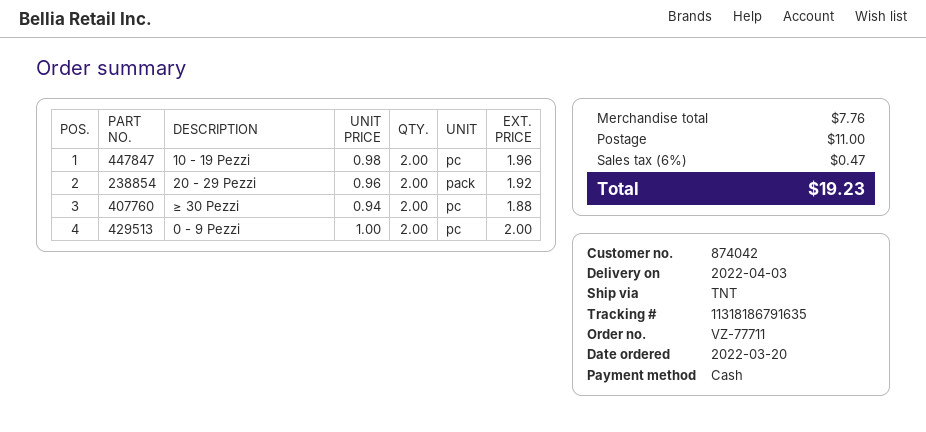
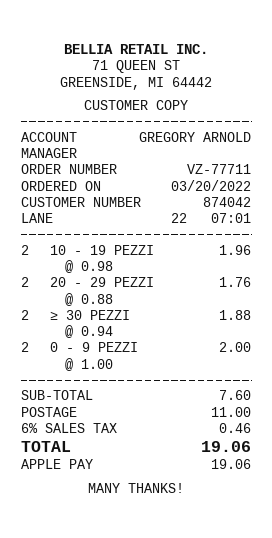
payment method: cash -> Apple Pay
20 - 29 Pezzi: 2 x 0.96 = 1.92 -> 2 x 0.88 = 1.76
subtotal: 7.76 -> 7.60
tax: 6% = 0.47 -> 6% = 0.46
total: 19.23 -> 19.06

